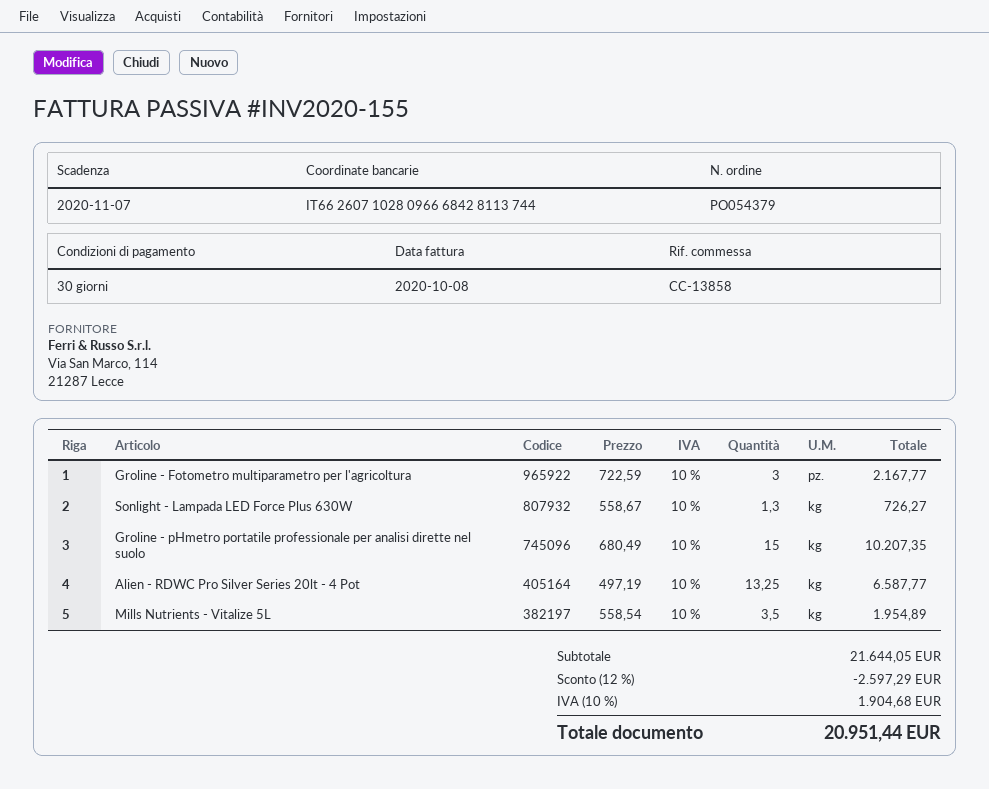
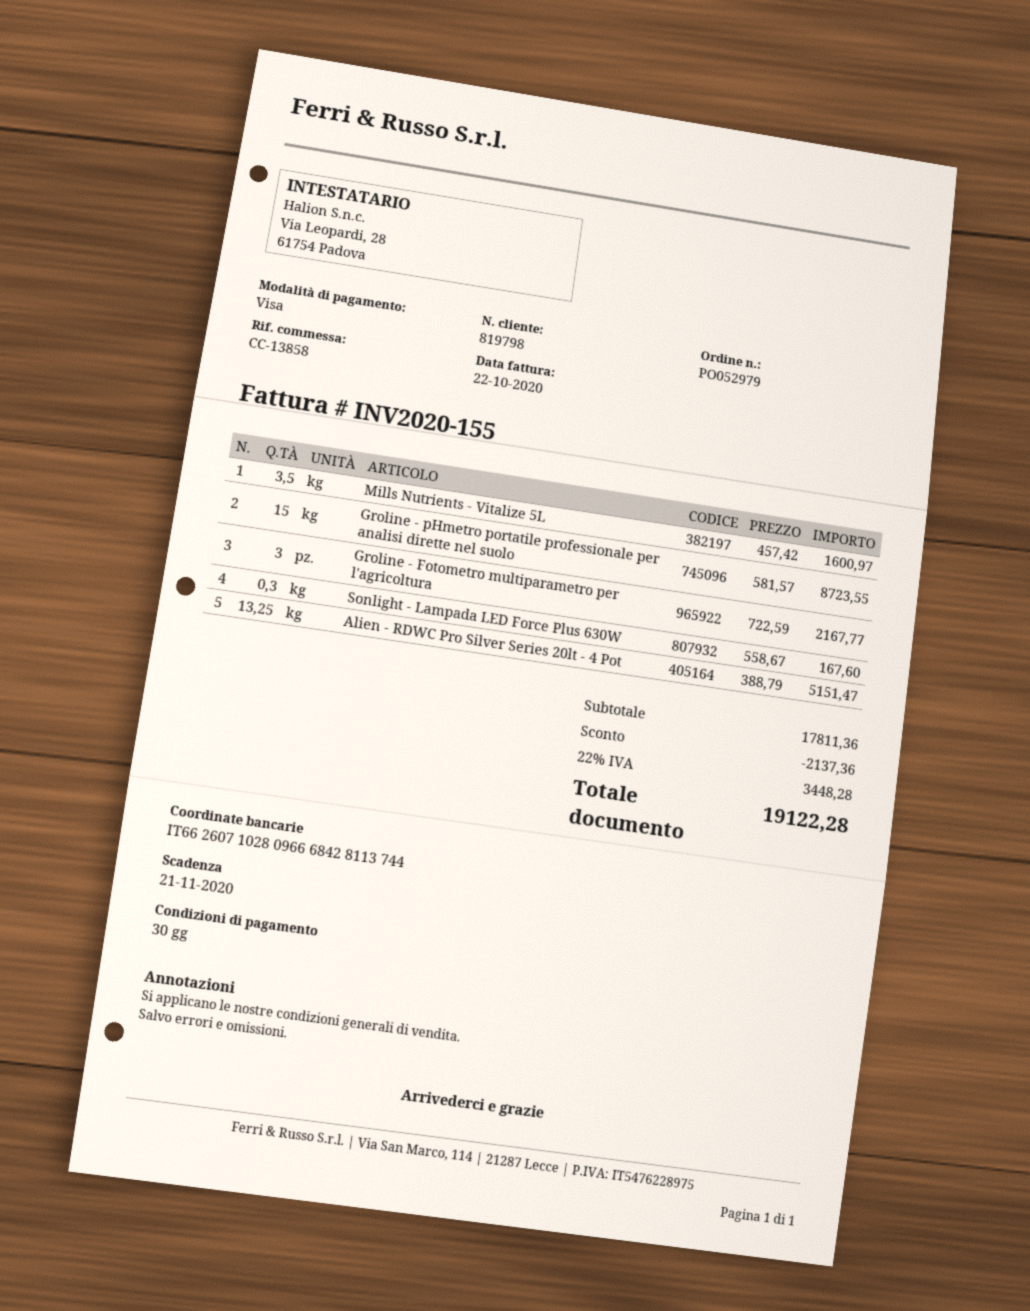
order number: PO054379 -> PO052979
invoice date: 2020-10-08 -> 2020-10-22
due date: 2020-11-07 -> 2020-11-21
Sonlight - Lampada LED Force Plus 630W: 1.3 x 558.67 = 726.27 -> 0.3 x 558.67 = 167.60
Groline - pHmetro portatile professionale per analisi dirette nel suolo: 15 x 680.49 = 10207.35 -> 15 x 581.57 = 8723.55
Alien - RDWC Pro Silver Series 20lt - 4 Pot: 13.25 x 497.19 = 6587.77 -> 13.25 x 388.79 = 5151.47
Mills Nutrients - Vitalize 5L: 3.5 x 558.54 = 1954.89 -> 3.5 x 457.42 = 1600.97
subtotal: 21644.05 -> 17811.36
discount: 2597.29 -> 2137.36
tax: 10% = 1904.68 -> 22% = 3448.28
total: 20951.44 -> 19122.28

